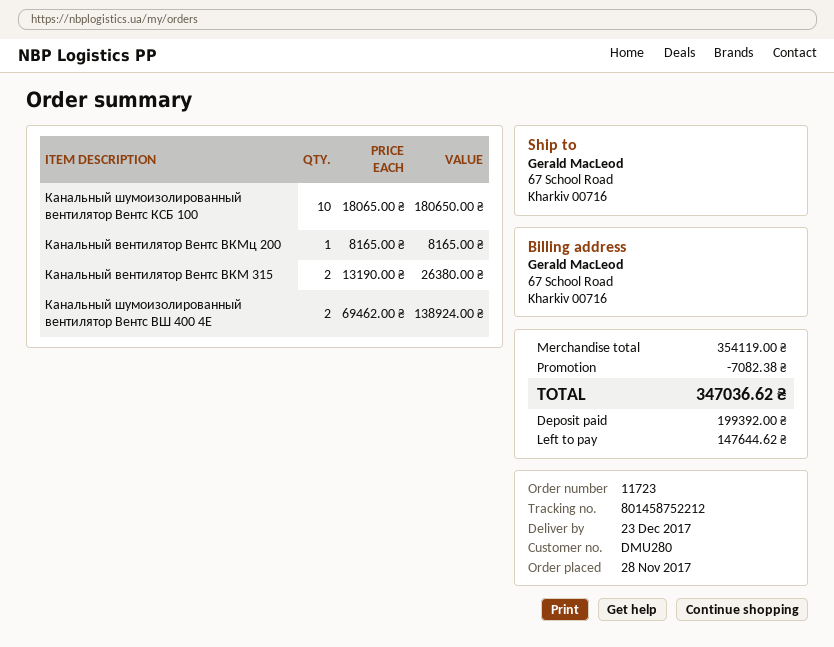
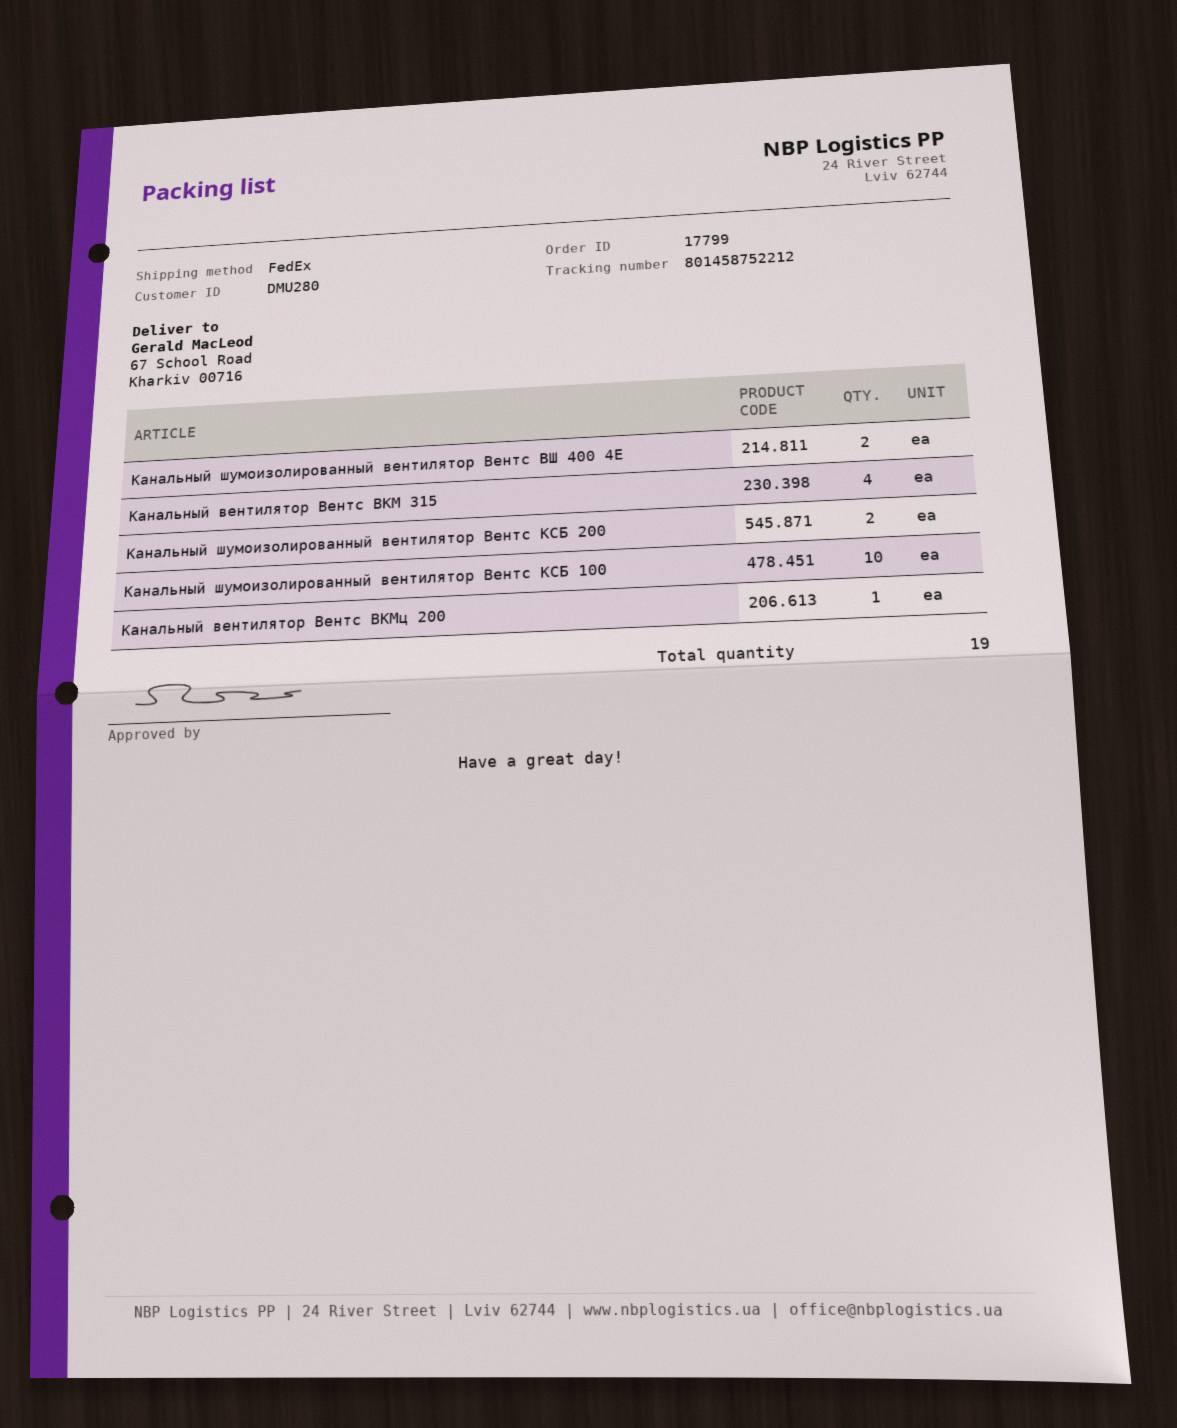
order number: 11723 -> 17799
Канальный вентилятор Вентс ВКМ 315: 2 -> 4
Канальный шумоизолированный вентилятор Вентс КСБ 200: none -> 2

